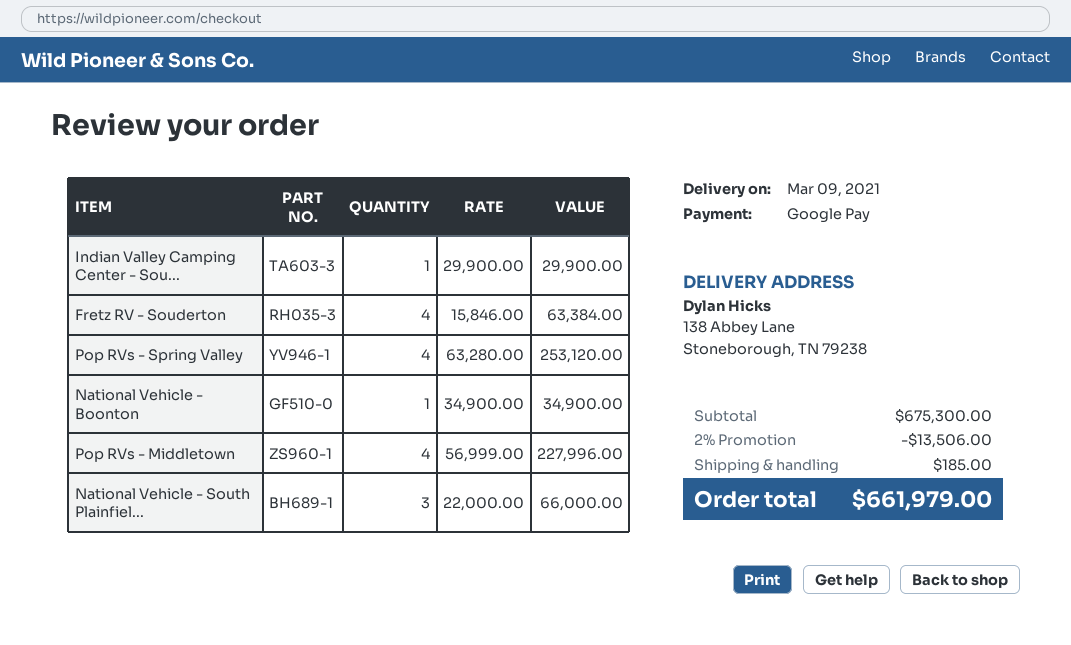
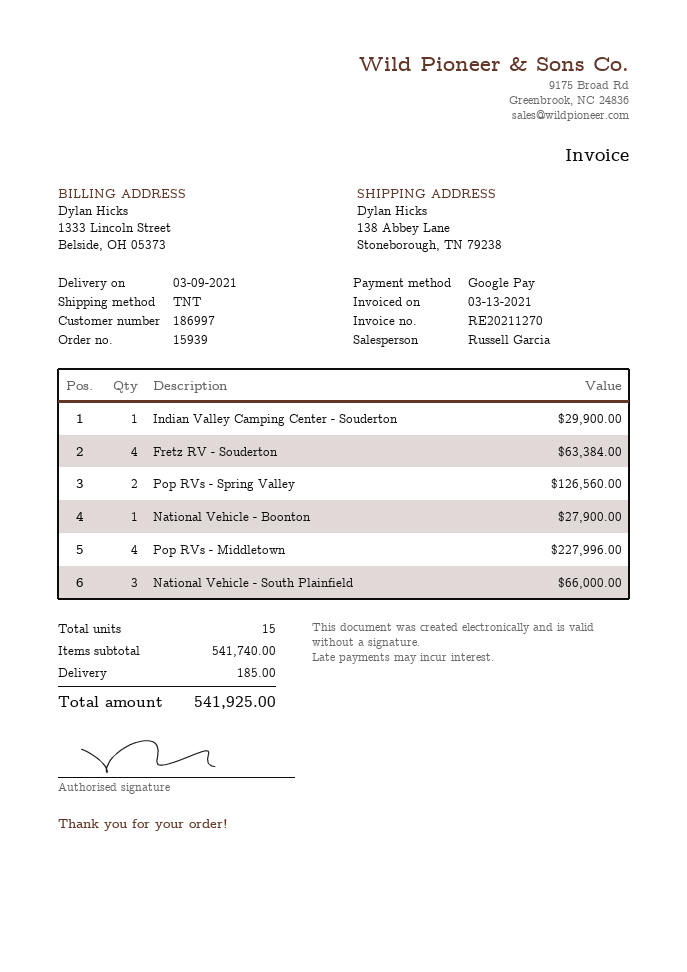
Pop RVs - Spring Valley: 4 for 253120.00 -> 2 for 126560.00
National Vehicle - Boonton: 1 for 34900.00 -> 1 for 27900.00
subtotal: 675300.00 -> 541740.00
discount: 2% = 13506.00 -> none
total: 661979.00 -> 541925.00

